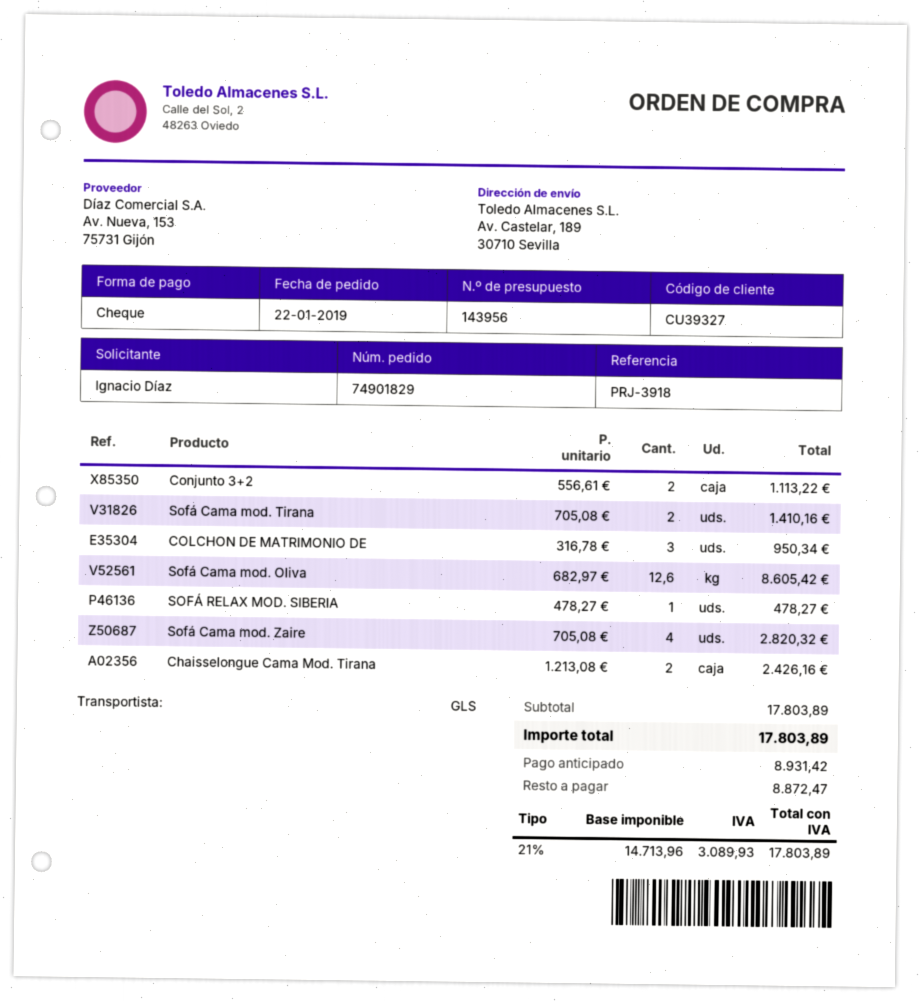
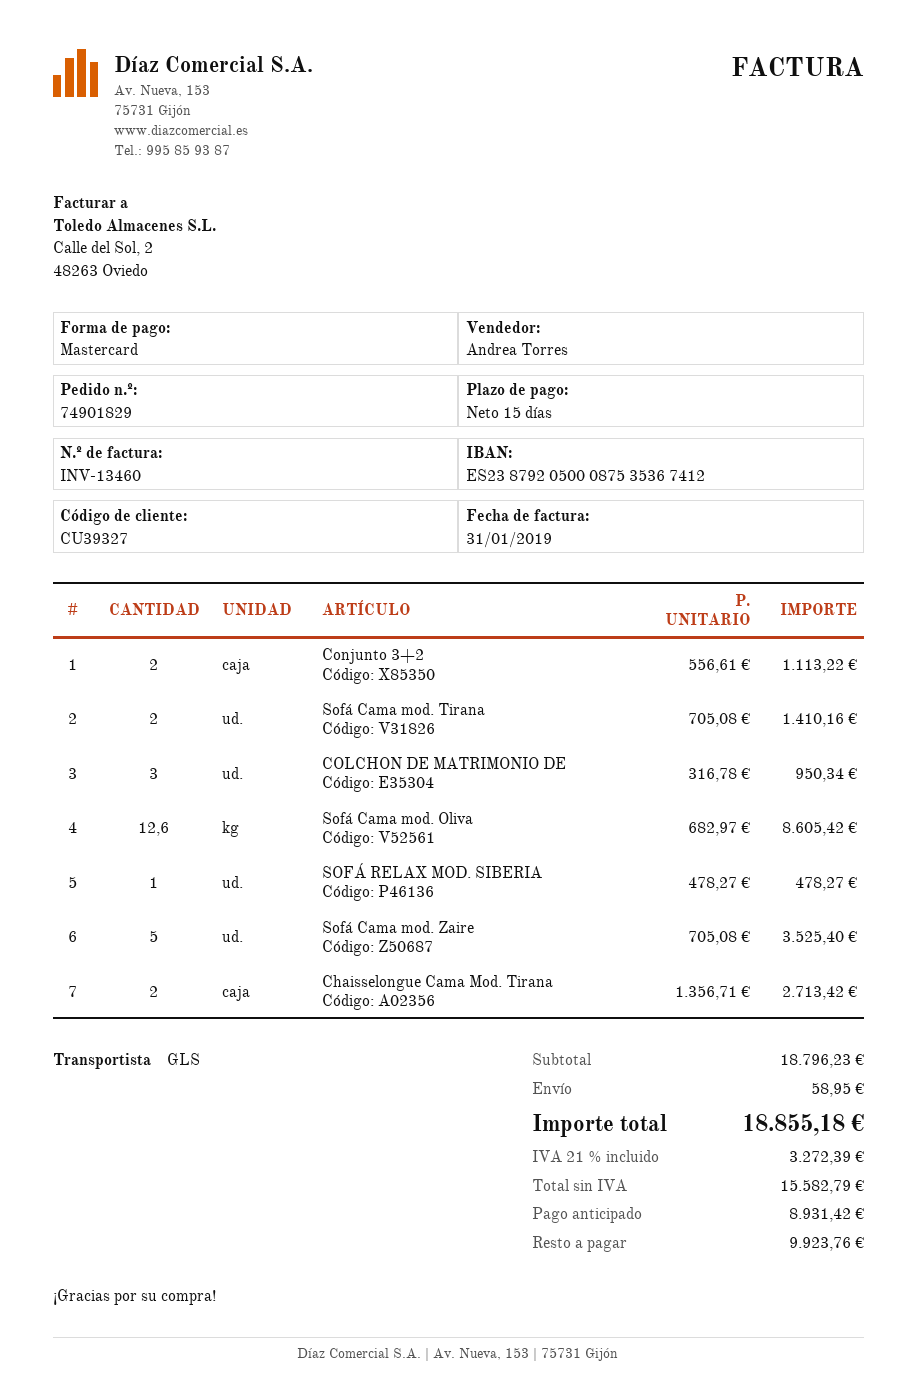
payment method: cheque -> Mastercard
Sofá Cama mod. Zaire: 4 x 705.08 = 2820.32 -> 5 x 705.08 = 3525.40
Chaisselongue Cama Mod. Tirana: 2 x 1213.08 = 2426.16 -> 2 x 1356.71 = 2713.42
subtotal: 17803.89 -> 18796.23
shipping: none -> 58.95
net: 14713.96 -> 15582.79
tax: 21% = 3089.93 -> 21% = 3272.39
total: 17803.89 -> 18855.18
balance: 8872.47 -> 9923.76

